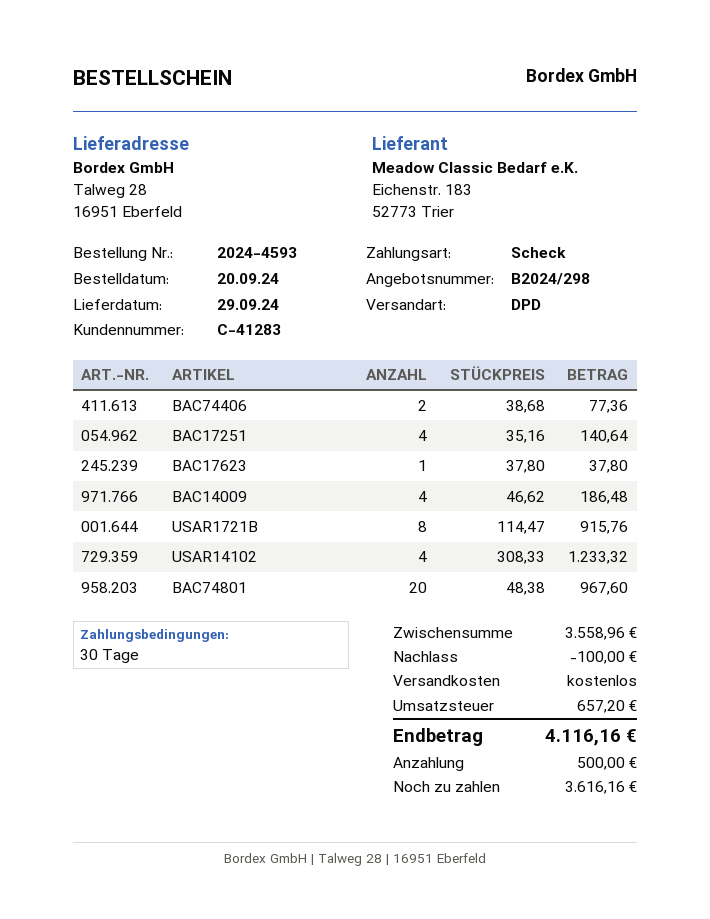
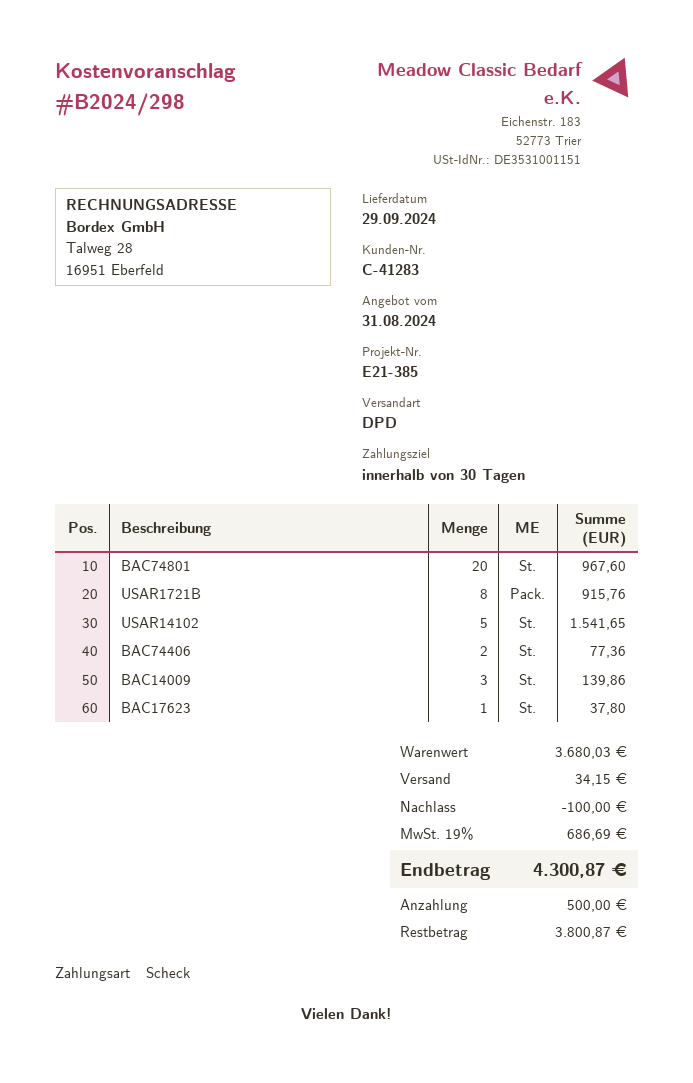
BAC17251: 4 for 140.64 -> none
BAC14009: 4 for 186.48 -> 3 for 139.86
USAR14102: 4 for 1233.32 -> 5 for 1541.65
subtotal: 3558.96 -> 3680.03
shipping: 0.00 -> 34.15
tax: 657.20 -> 686.69
total: 4116.16 -> 4300.87
balance: 3616.16 -> 3800.87

